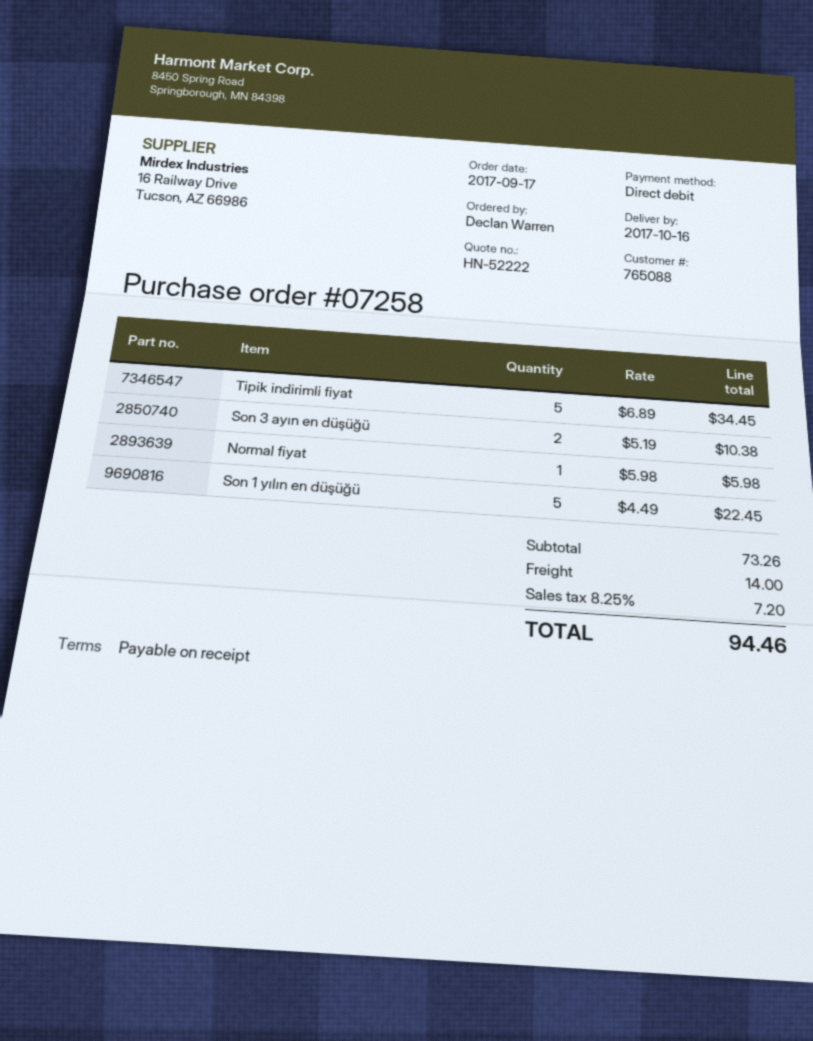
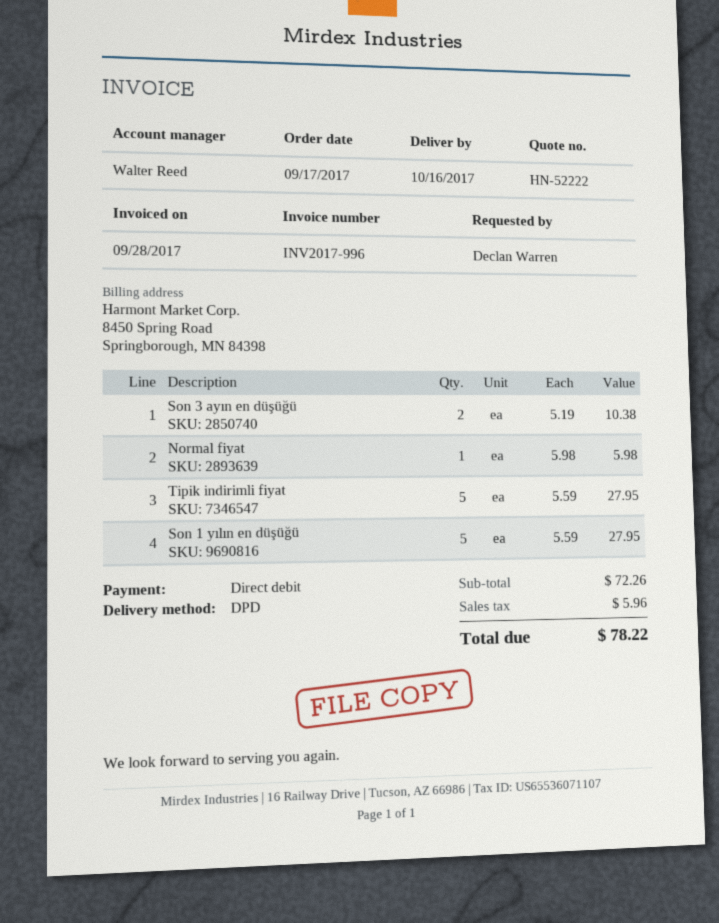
Tipik indirimli fiyat: 5 x 6.89 = 34.45 -> 5 x 5.59 = 27.95
Son 1 yılın en düşüğü: 5 x 4.49 = 22.45 -> 5 x 5.59 = 27.95
subtotal: 73.26 -> 72.26
shipping: 14.00 -> none
tax: 7.20 -> 5.96
total: 94.46 -> 78.22

